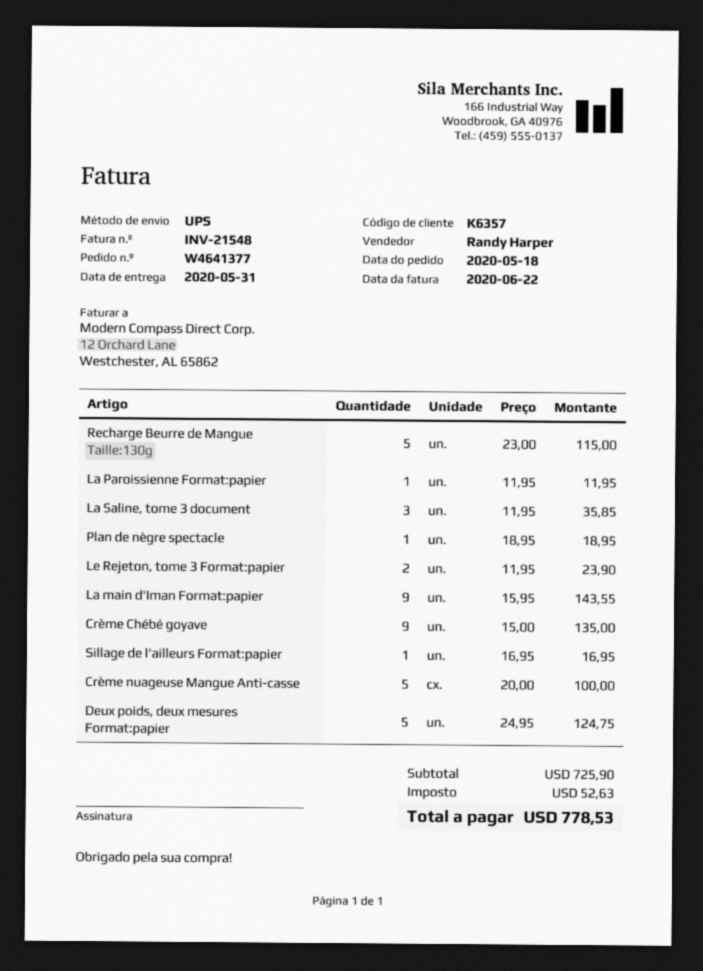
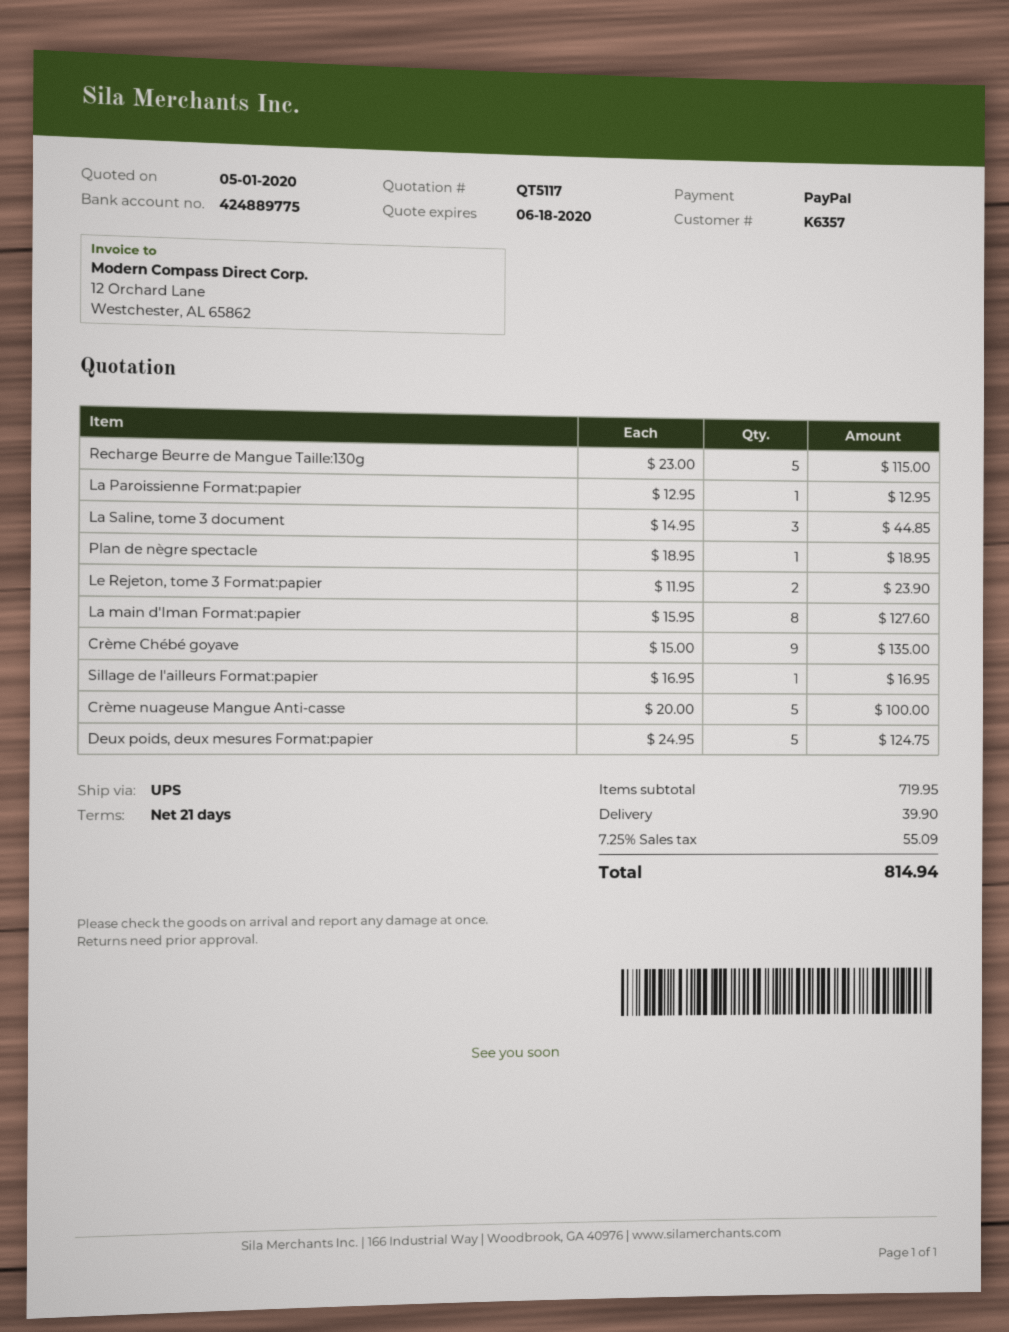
La Paroissienne Format:papier: 1 x 11.95 = 11.95 -> 1 x 12.95 = 12.95
La Saline, tome 3 document: 3 x 11.95 = 35.85 -> 3 x 14.95 = 44.85
La main d'Iman Format:papier: 9 x 15.95 = 143.55 -> 8 x 15.95 = 127.60
subtotal: 725.90 -> 719.95
shipping: none -> 39.90
tax: 52.63 -> 55.09
total: 778.53 -> 814.94

